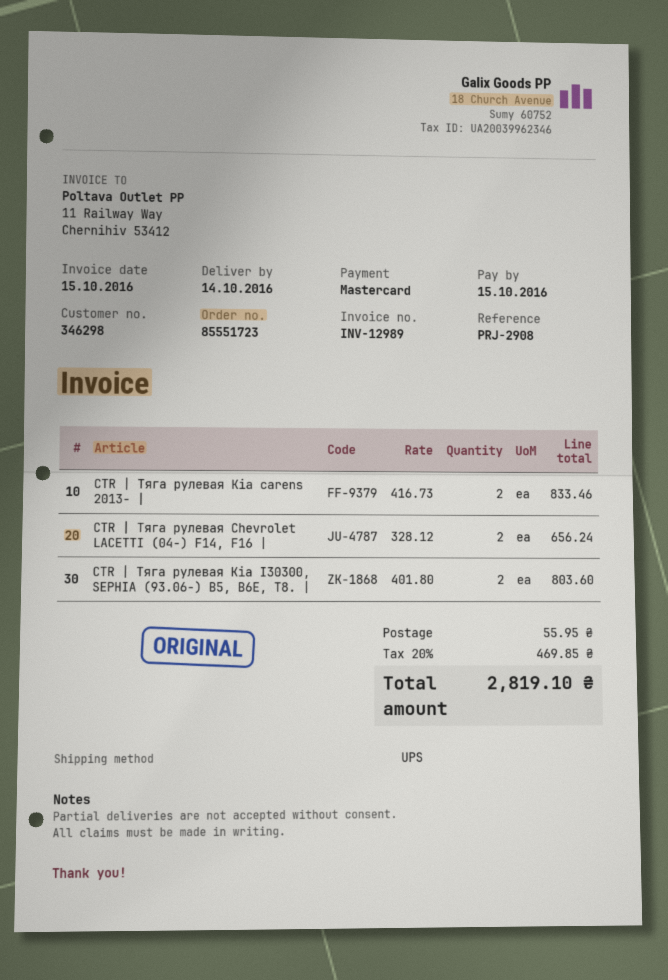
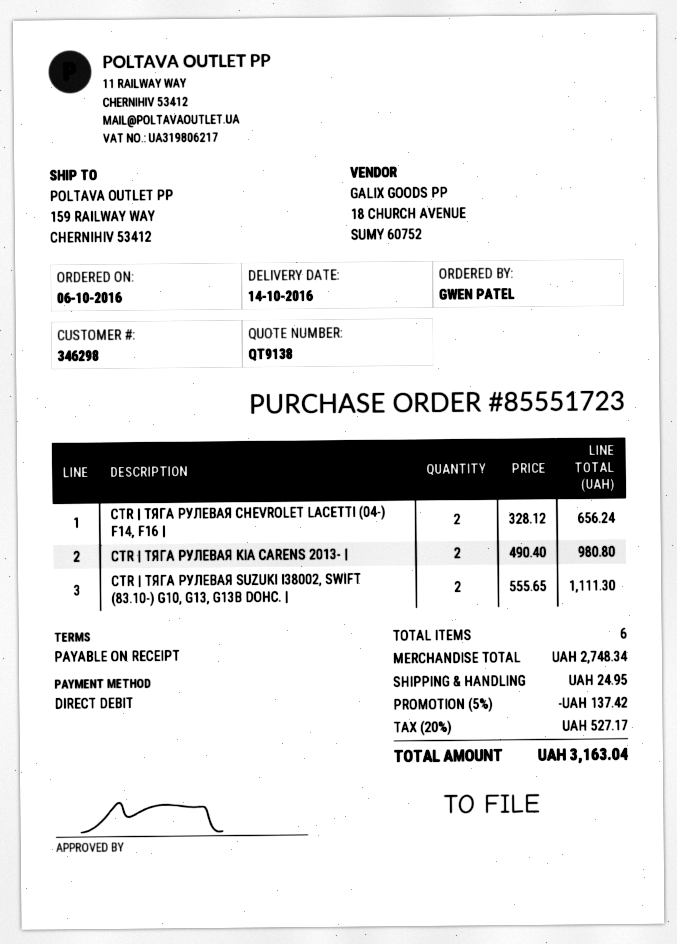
payment method: Mastercard -> direct debit
CTR | Тяга рулевая Kia carens 2013- |: 2 x 416.73 = 833.46 -> 2 x 490.40 = 980.80
CTR | Тяга рулевая Kia I30300, SEPHIA (93.06-) B5, B6E, T8. |: 2 x 401.80 = 803.60 -> none
CTR | ТЯГА РУЛЕВАЯ SUZUKI I38002, SWIFT (83.10-) G10, G13, G13B DOHC. |: none -> 2 x 555.65 = 1111.30
discount: none -> 5% = 137.42
shipping: 55.95 -> 24.95
tax: 20% = 469.85 -> 20% = 527.17
total: 2819.10 -> 3163.04

